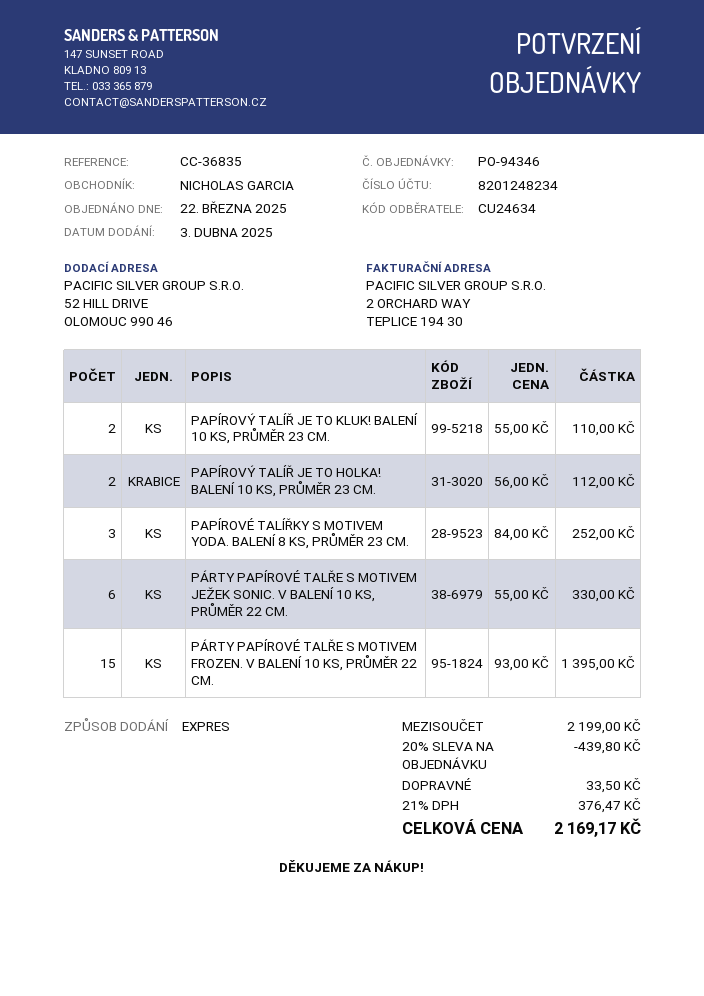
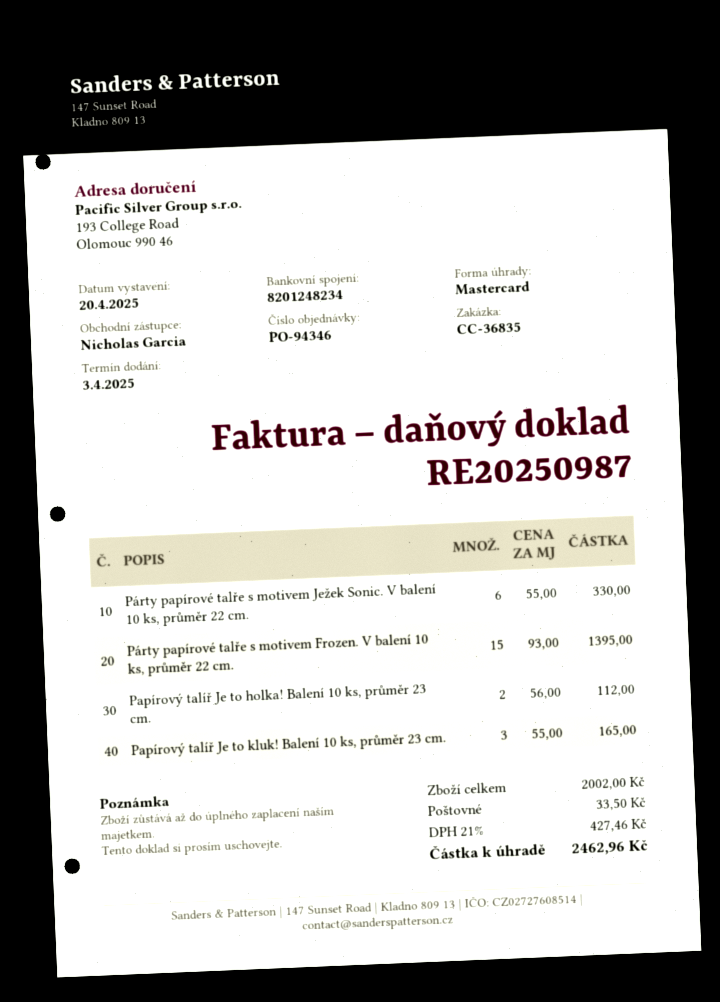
ship to: 52 HILL DRIVE, OLOMOUC 990 46 -> 193 College Road, Olomouc 990 46
PAPÍROVÝ TALÍŘ JE TO KLUK! BALENÍ 10 KS, PRŮMĚR 23 CM.: 2 x 55.00 = 110.00 -> 3 x 55.00 = 165.00
PAPÍROVÉ TALÍŘKY S MOTIVEM YODA. BALENÍ 8 KS, PRŮMĚR 23 CM.: 3 x 84.00 = 252.00 -> none
subtotal: 2199.00 -> 2002.00
discount: 20% = 439.80 -> none
tax: 21% = 376.47 -> 21% = 427.46
total: 2169.17 -> 2462.96

